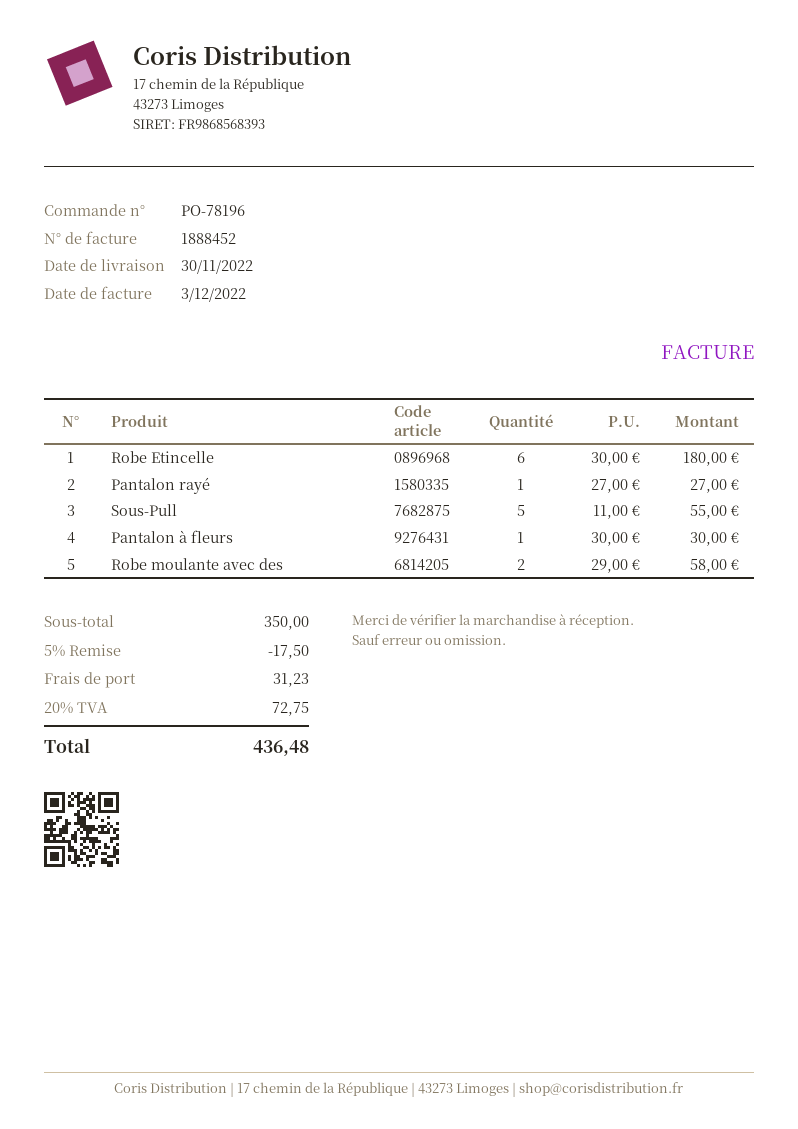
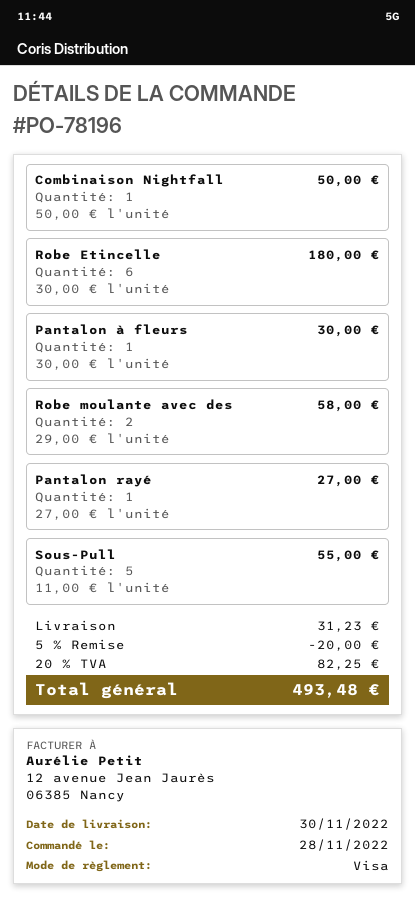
Combinaison Nightfall: none -> 1 x 50.00 = 50.00
discount: 5% = 17.50 -> 5% = 20.00
tax: 20% = 72.75 -> 20% = 82.25
total: 436.48 -> 493.48

